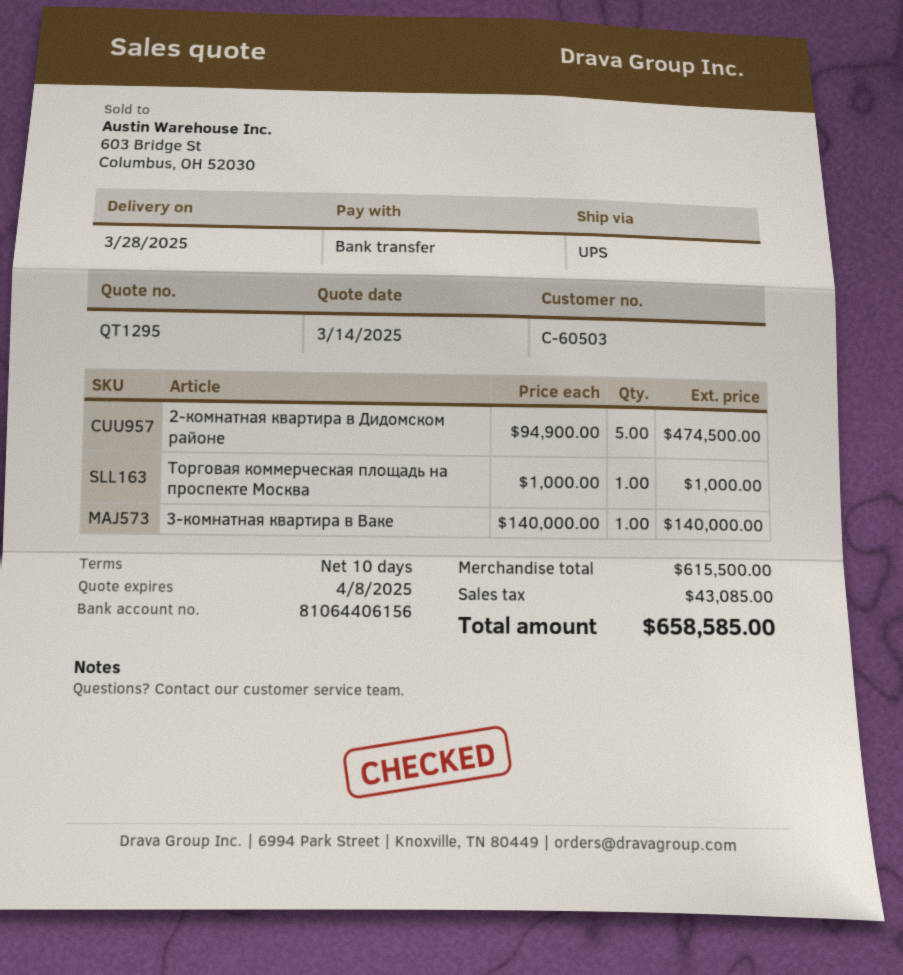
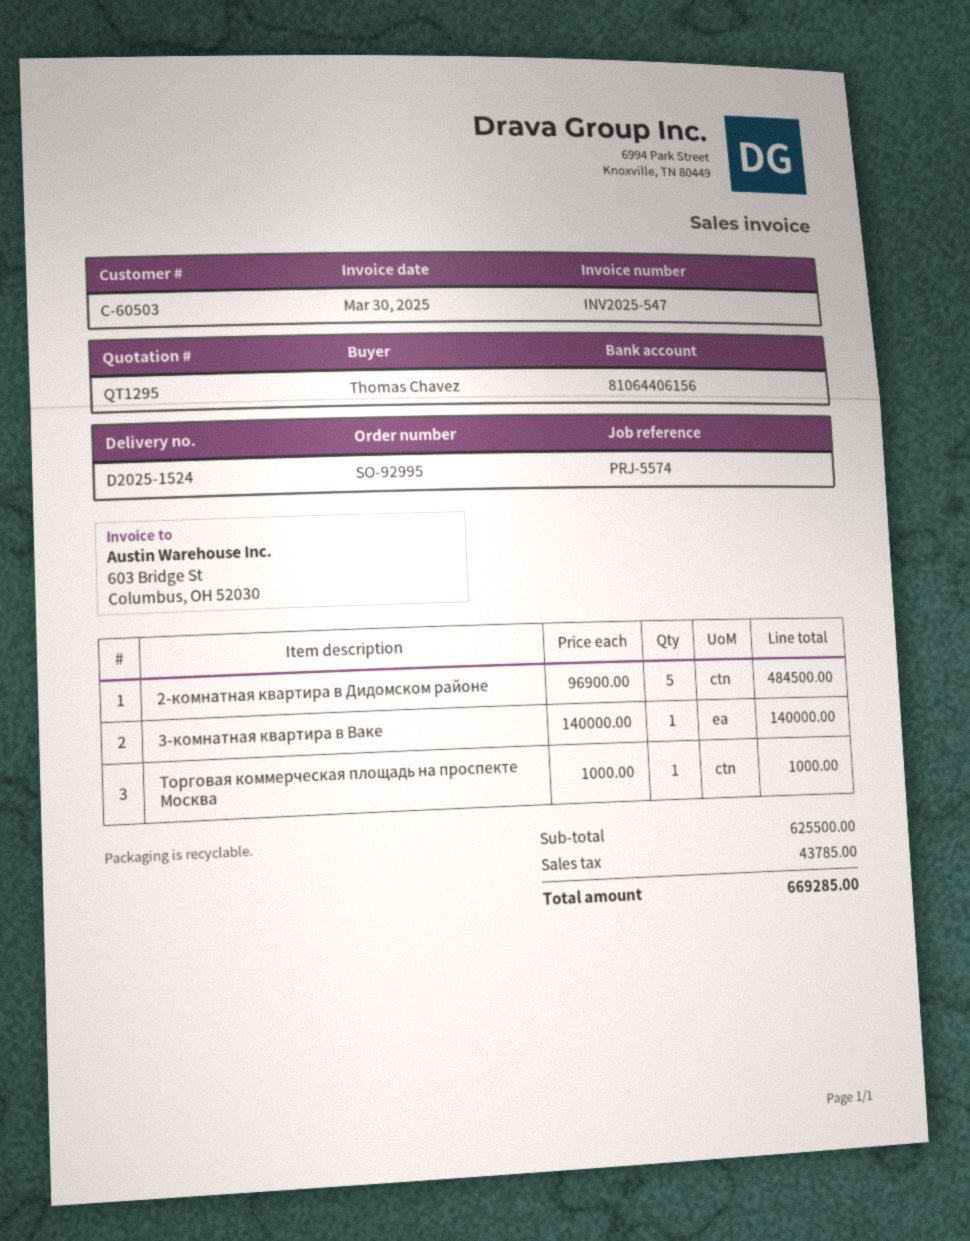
2-комнатная квартира в Дидомском районе: 5 x 94900.00 = 474500.00 -> 5 x 96900.00 = 484500.00
subtotal: 615500.00 -> 625500.00
tax: 43085.00 -> 43785.00
total: 658585.00 -> 669285.00

